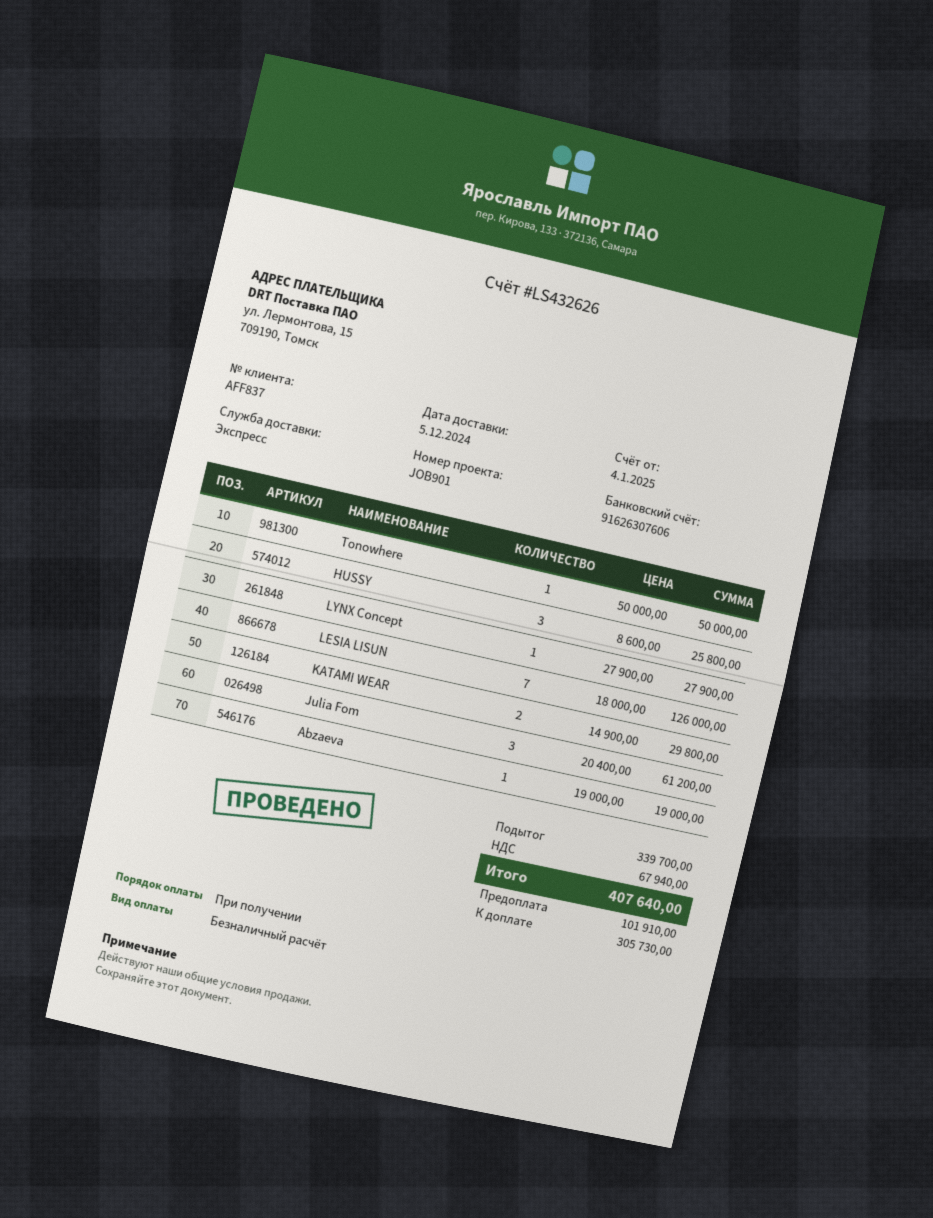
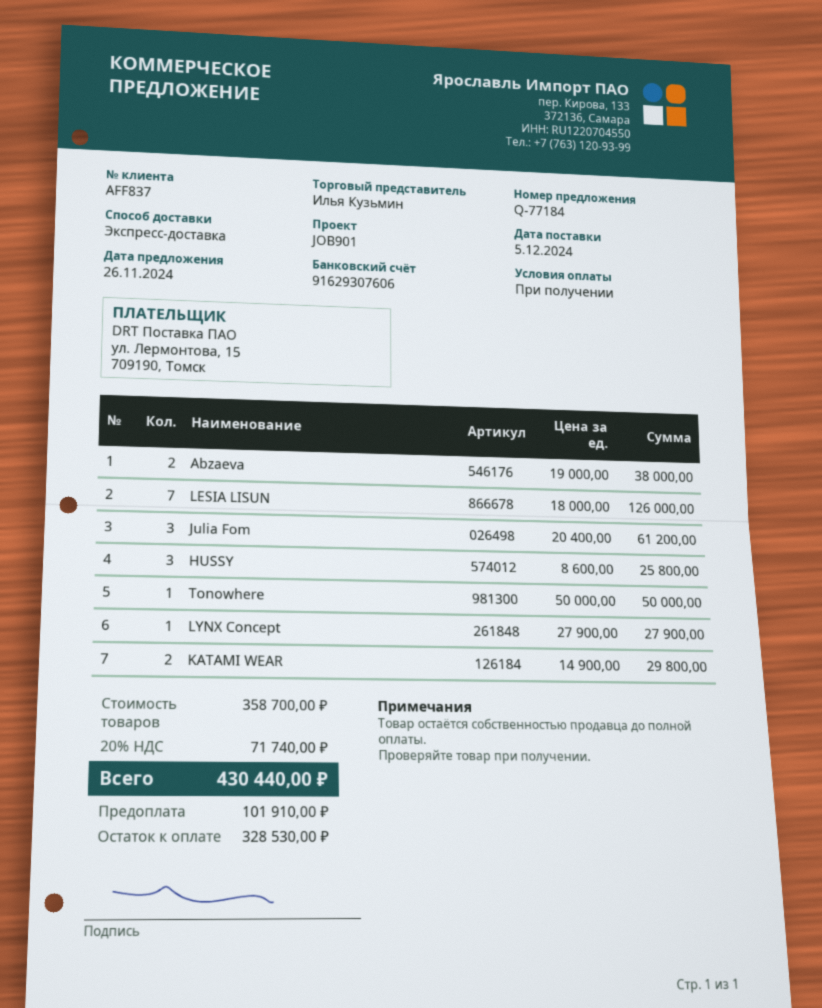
bank account: 91626307606 -> 91629307606
Abzaeva: 1 x 19000.00 = 19000.00 -> 2 x 19000.00 = 38000.00
subtotal: 339700.00 -> 358700.00
tax: 67940.00 -> 71740.00
total: 407640.00 -> 430440.00
balance: 305730.00 -> 328530.00

